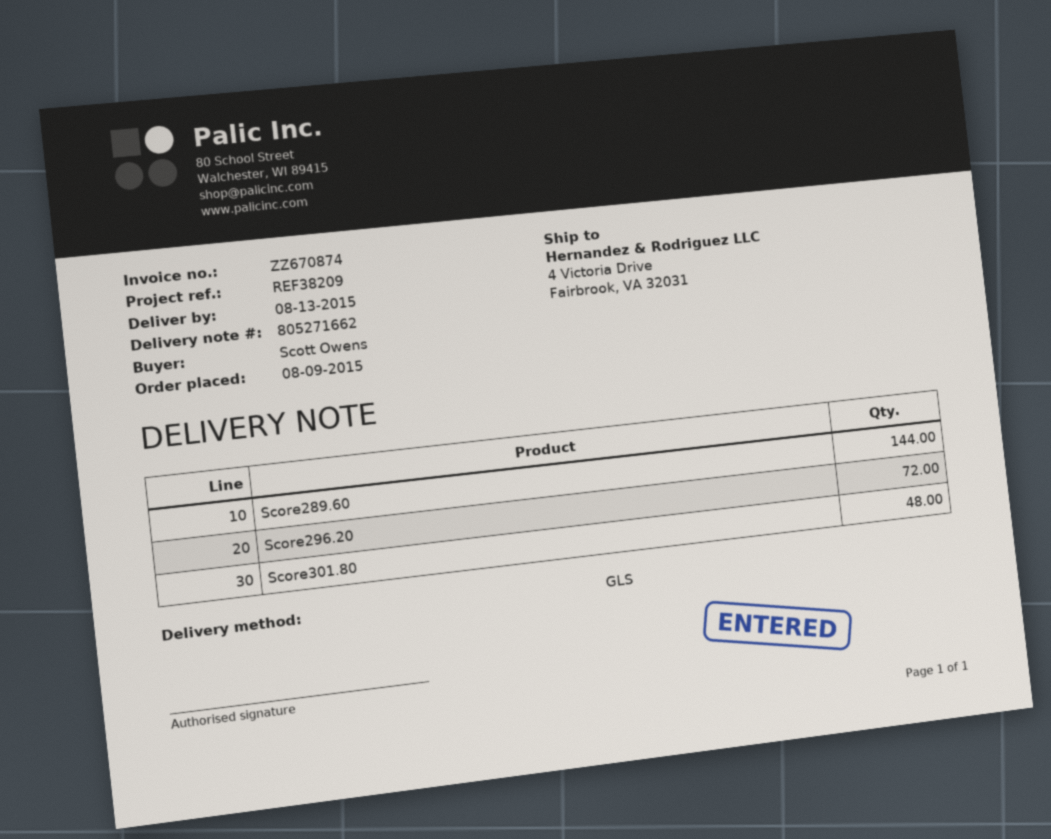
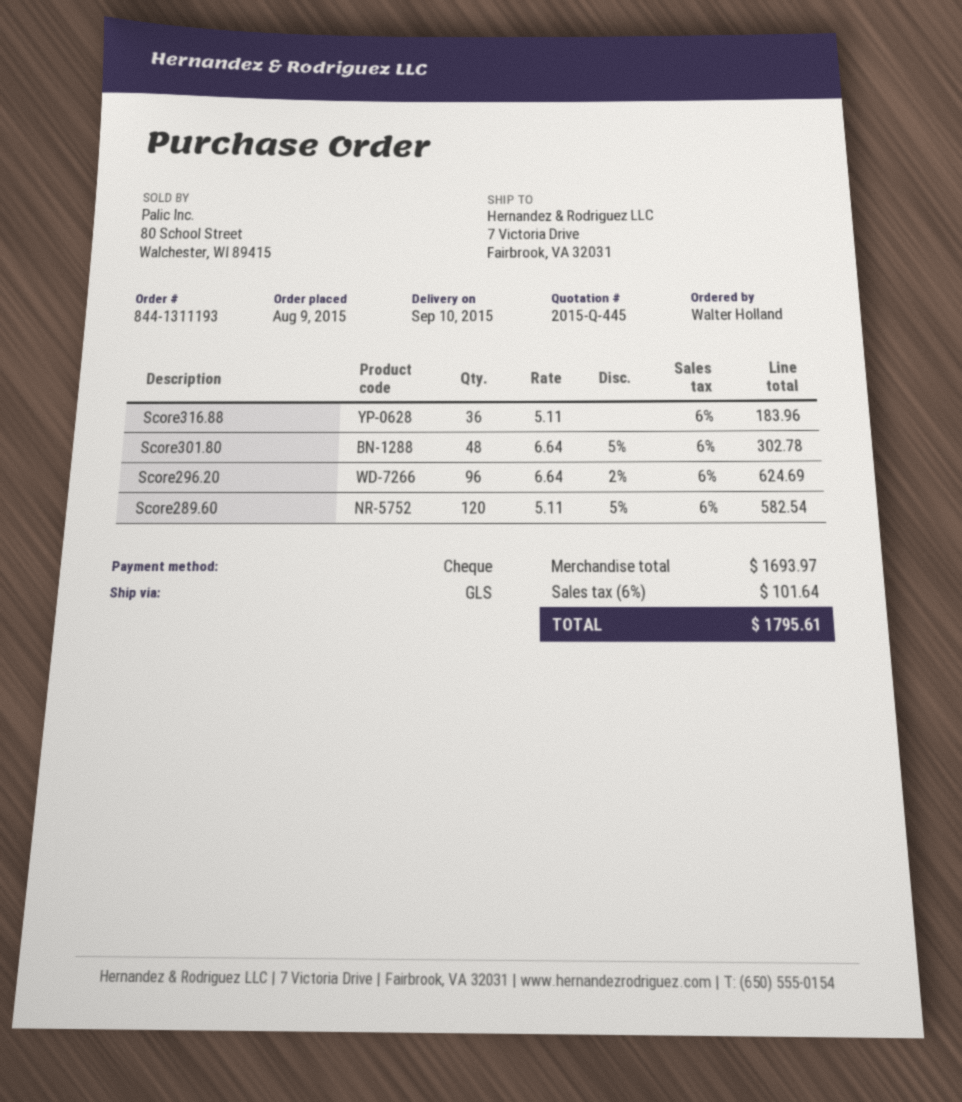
delivery date: 2015-08-13 -> 2015-09-10
ordered by: Scott Owens -> Walter Holland
ship to: 4 Victoria Drive, Fairbrook, VA 32031 -> 7 Victoria Drive, Fairbrook, VA 32031
Score289.60: 144 -> 120
Score296.20: 72 -> 96
Score316.88: none -> 36

